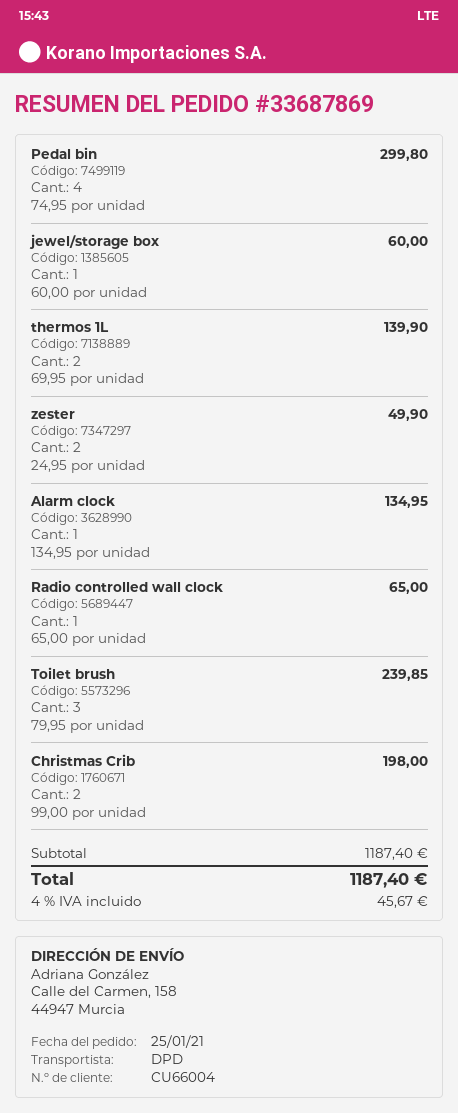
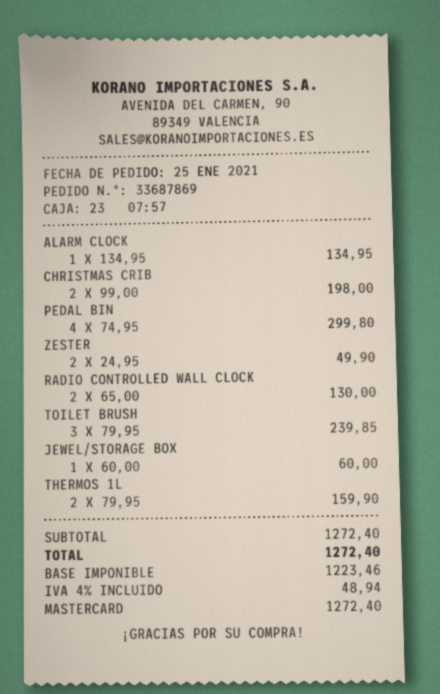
thermos 1L: 2 x 69.95 = 139.90 -> 2 x 79.95 = 159.90
Radio controlled wall clock: 1 x 65.00 = 65.00 -> 2 x 65.00 = 130.00
subtotal: 1187.40 -> 1272.40
tax: 4% = 45.67 -> 4% = 48.94
total: 1187.40 -> 1272.40

